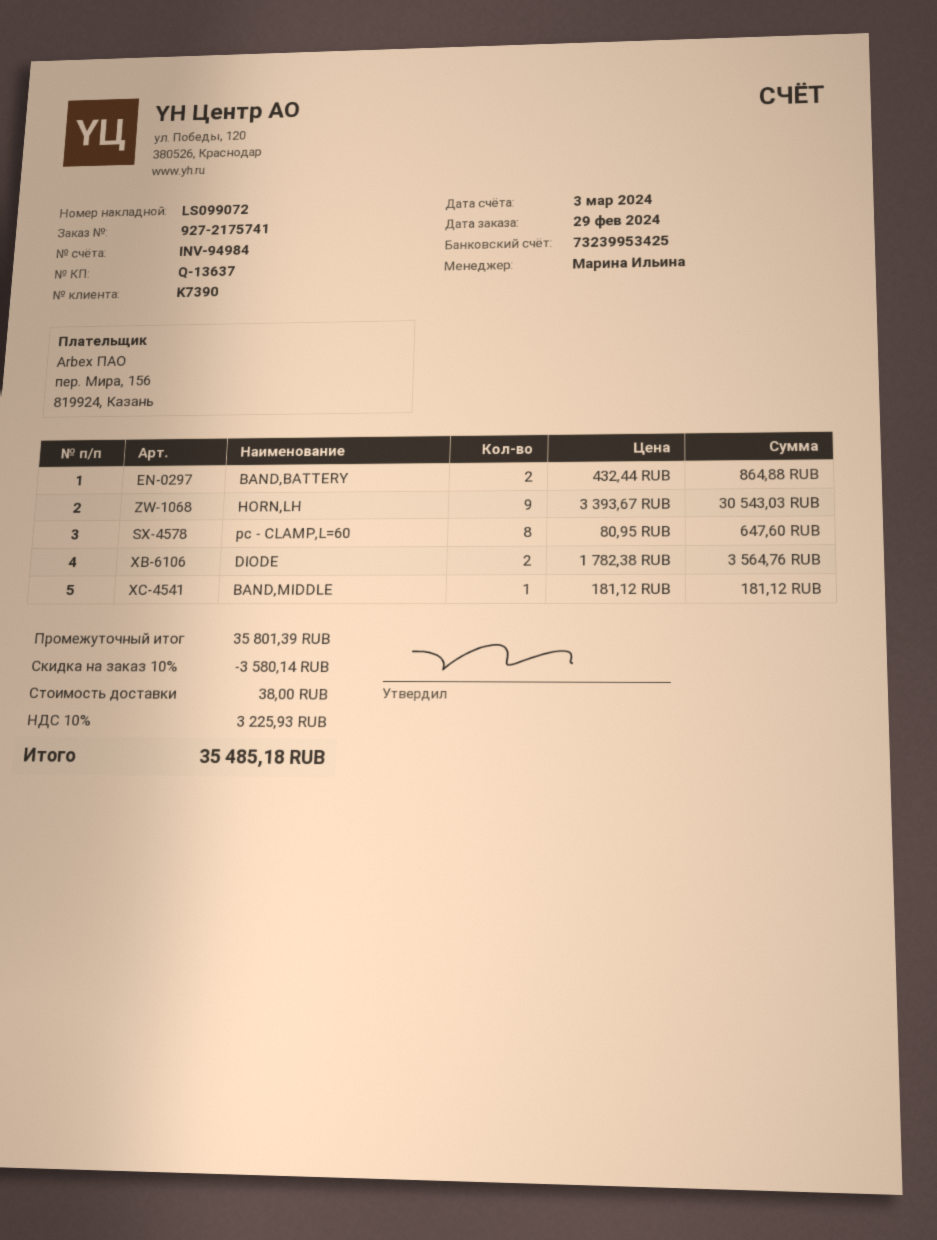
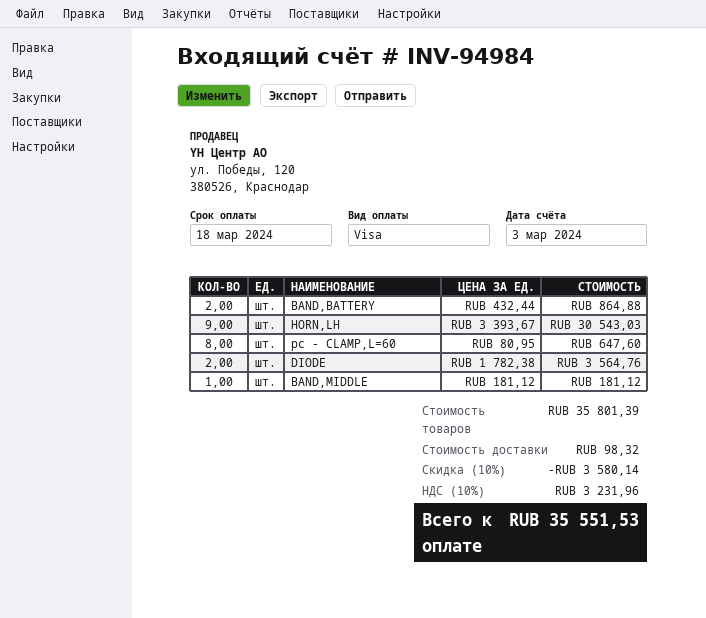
shipping: 38.00 -> 98.32
tax: 10% = 3225.93 -> 10% = 3231.96
total: 35485.18 -> 35551.53

